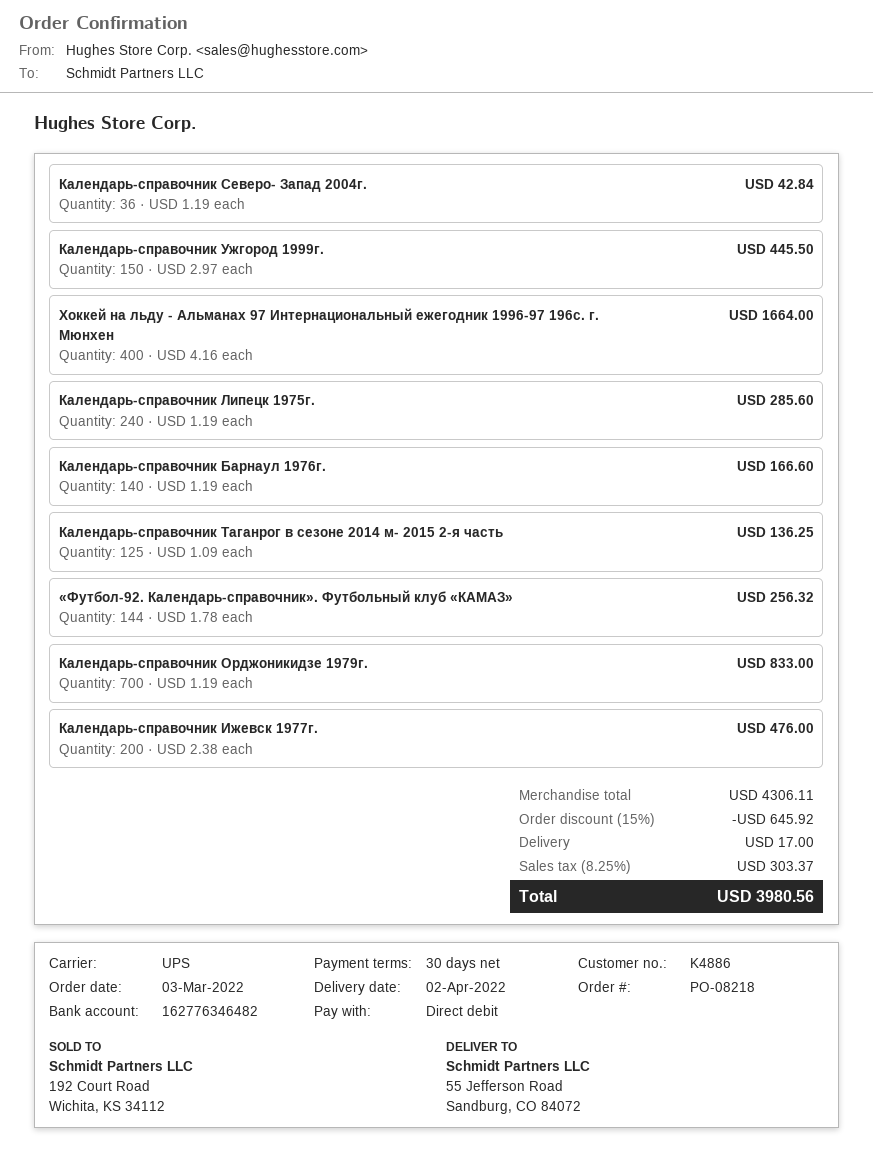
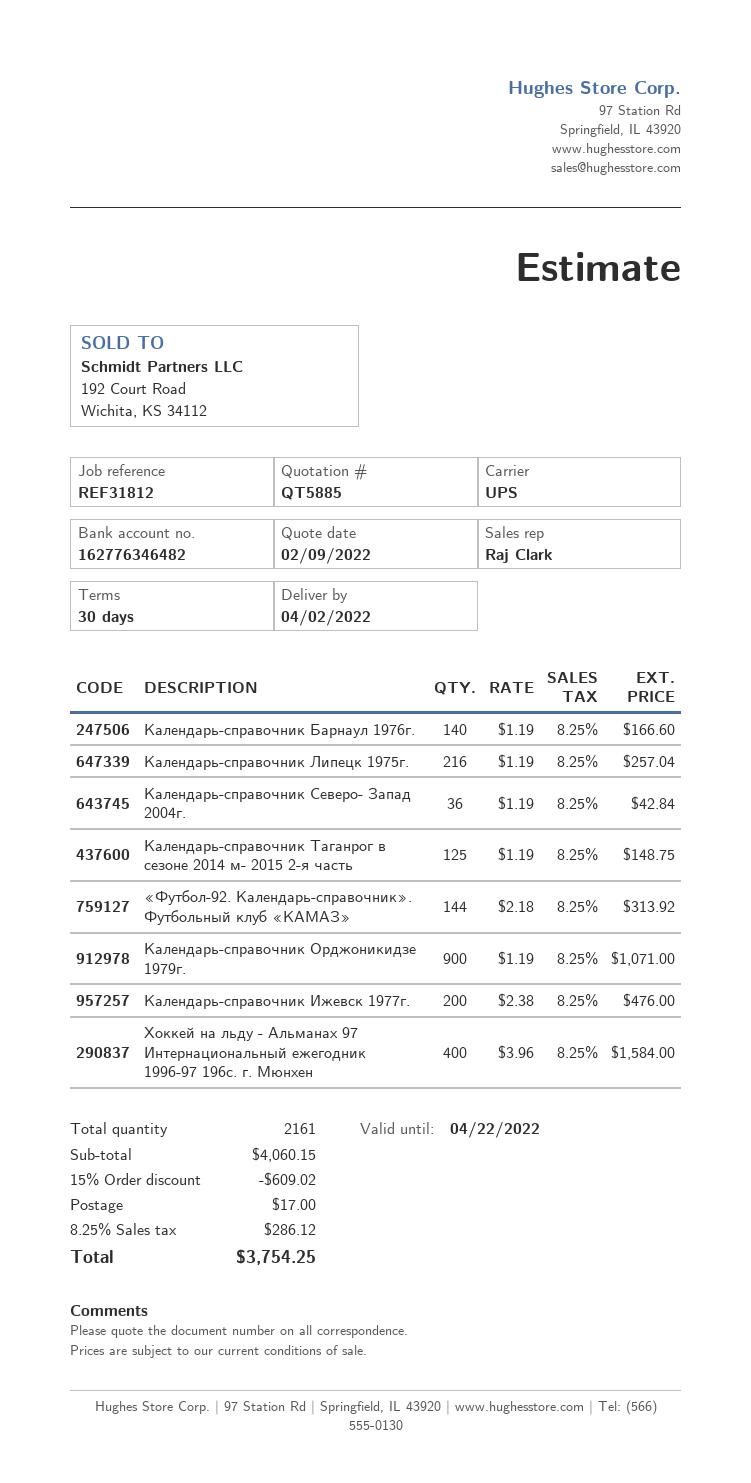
Календарь-справочник Ужгород 1999г.: 150 x 2.97 = 445.50 -> none
Хоккей на льду - Альманах 97 Интернациональный ежегодник 1996-97 196с. г. Мюнхен: 400 x 4.16 = 1664.00 -> 400 x 3.96 = 1584.00
Календарь-справочник Липецк 1975г.: 240 x 1.19 = 285.60 -> 216 x 1.19 = 257.04
Календарь-справочник Таганрог в сезоне 2014 м- 2015 2-я часть: 125 x 1.09 = 136.25 -> 125 x 1.19 = 148.75
«Футбол-92. Календарь-справочник». Футбольный клуб «КАМАЗ»: 144 x 1.78 = 256.32 -> 144 x 2.18 = 313.92
Календарь-справочник Орджоникидзе 1979г.: 700 x 1.19 = 833.00 -> 900 x 1.19 = 1071.00
subtotal: 4306.11 -> 4060.15
discount: 15% = 645.92 -> 15% = 609.02
tax: 8.25% = 303.37 -> 8.25% = 286.12
total: 3980.56 -> 3754.25

